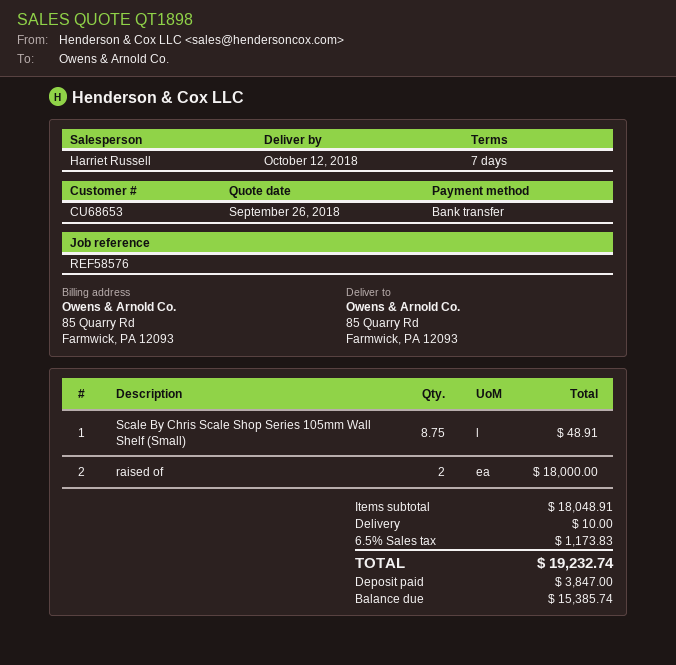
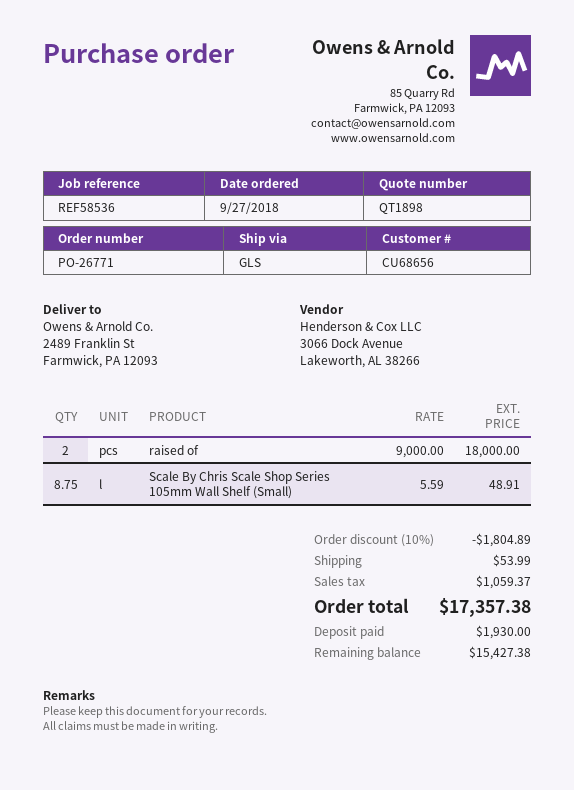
customer number: CU68653 -> CU68656
reference: REF58576 -> REF58536
ship to: 85 Quarry Rd, Farmwick, PA 12093 -> 2489 Franklin St, Farmwick, PA 12093
discount: none -> 10% = 1804.89
shipping: 10.00 -> 53.99
tax: 1173.83 -> 1059.37
total: 19232.74 -> 17357.38
deposit: 3847.00 -> 1930.00
balance: 15385.74 -> 15427.38

